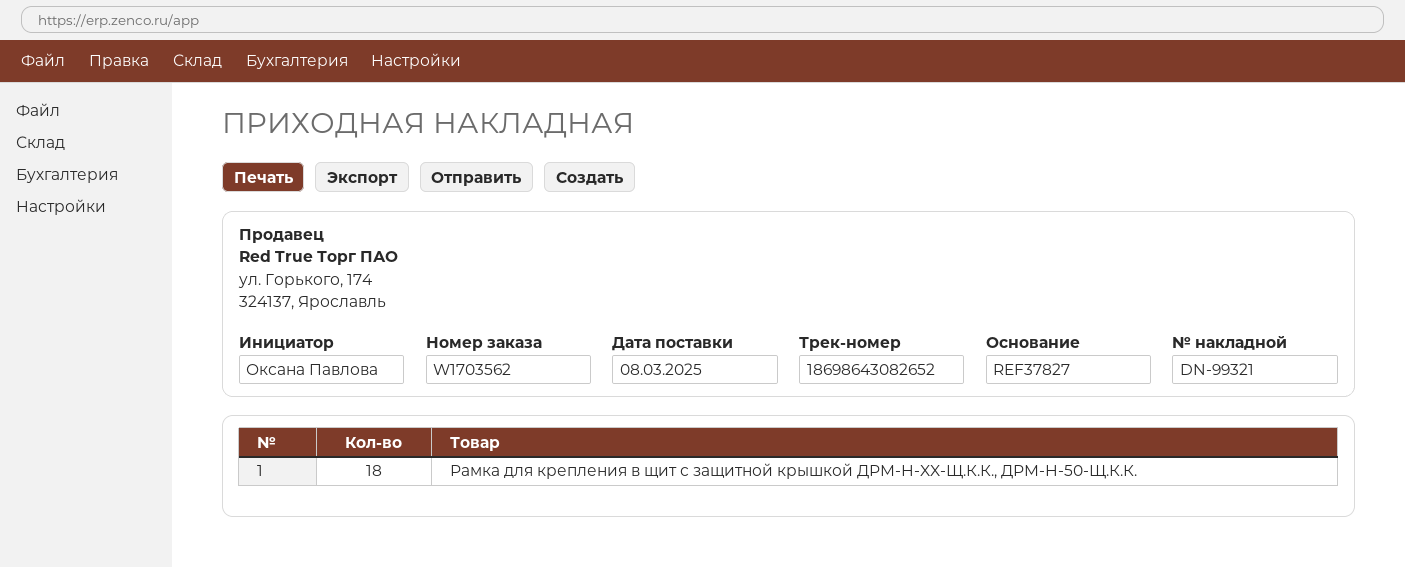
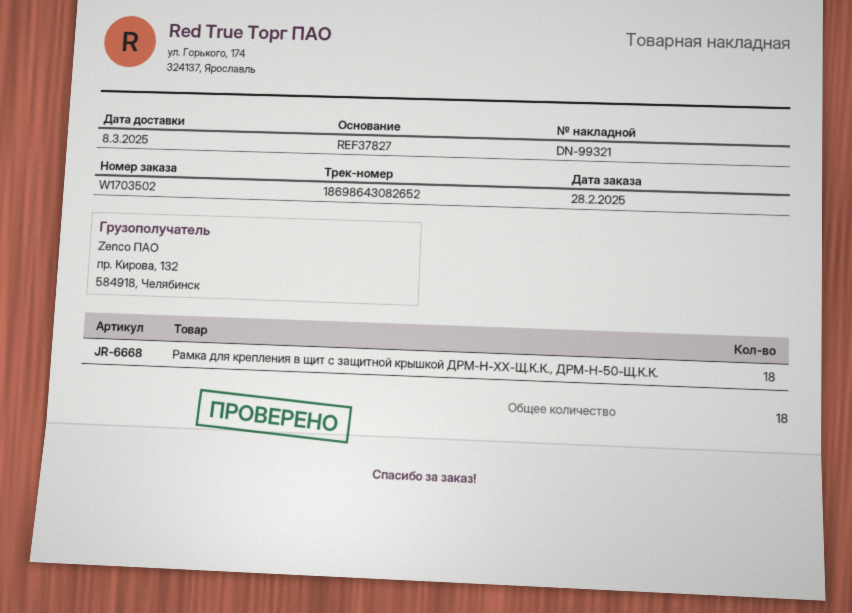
order number: W1703562 -> W1703502

